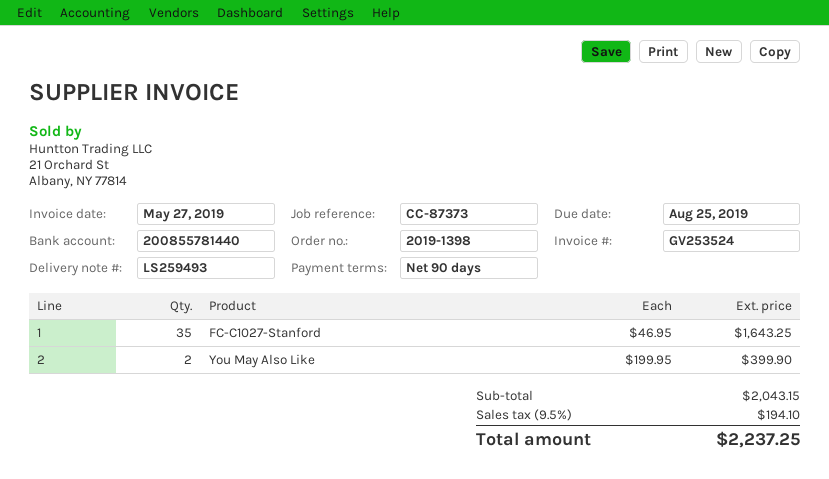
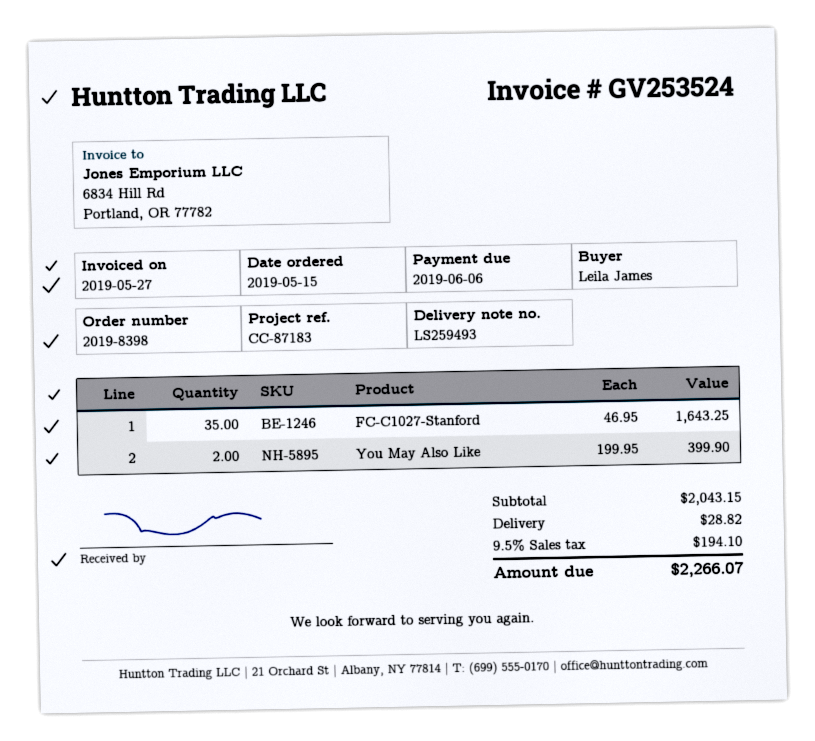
order number: 2019-1398 -> 2019-8398
due date: 2019-08-25 -> 2019-06-06
reference: CC-87373 -> CC-87183
shipping: none -> 28.82
total: 2237.25 -> 2266.07

